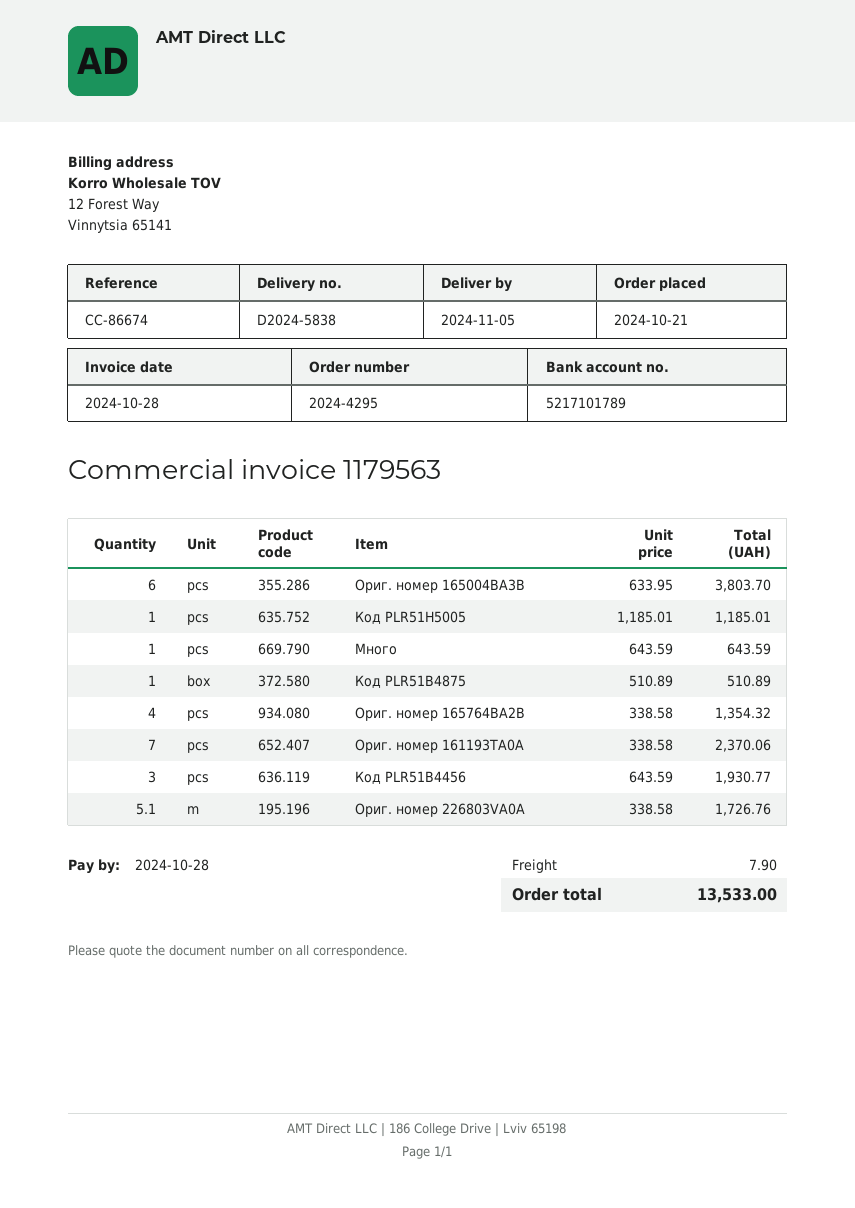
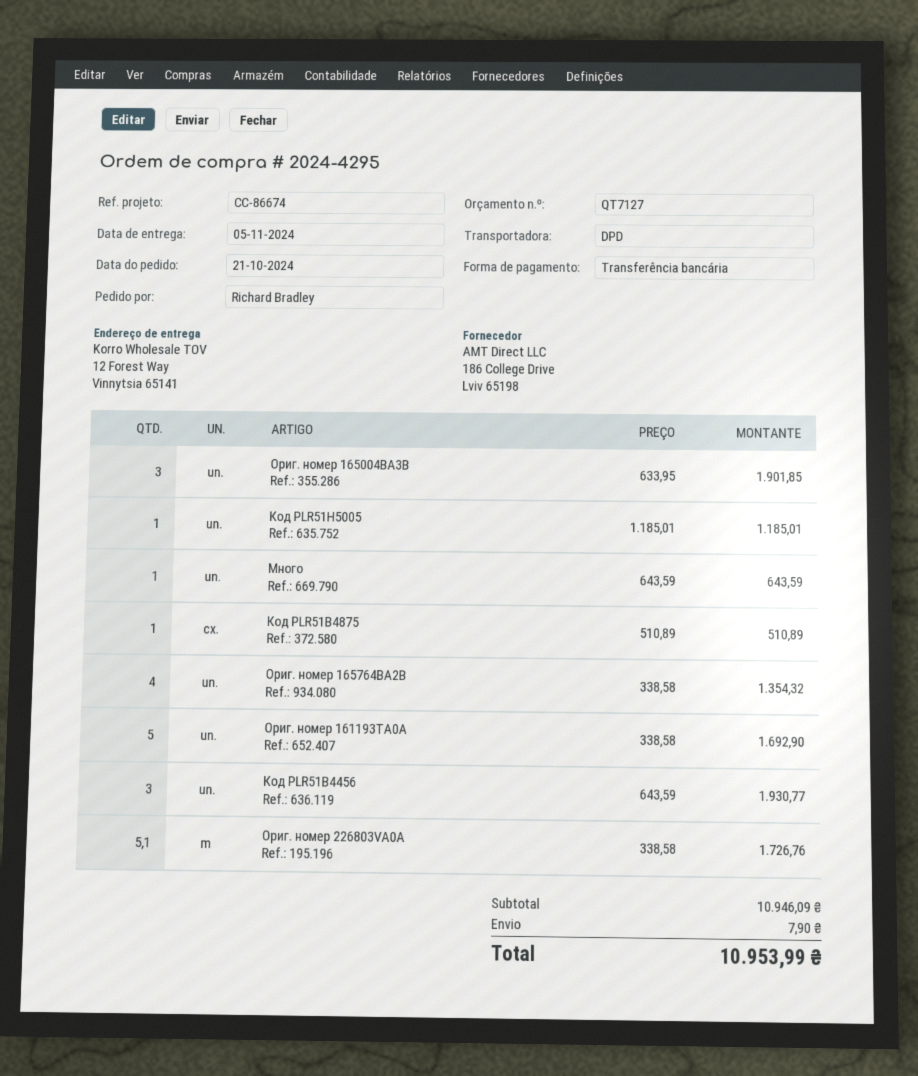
Ориг. номер 165004BA3B: 6 x 633.95 = 3803.70 -> 3 x 633.95 = 1901.85
Ориг. номер 161193TA0A: 7 x 338.58 = 2370.06 -> 5 x 338.58 = 1692.90
total: 13533.00 -> 10953.99

